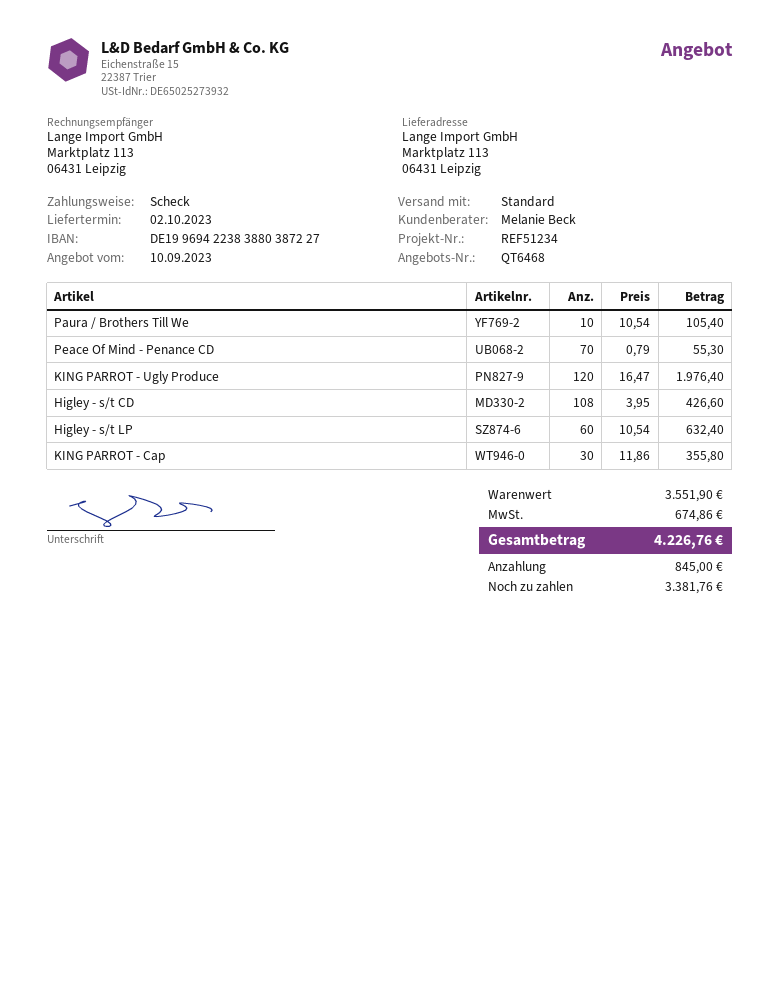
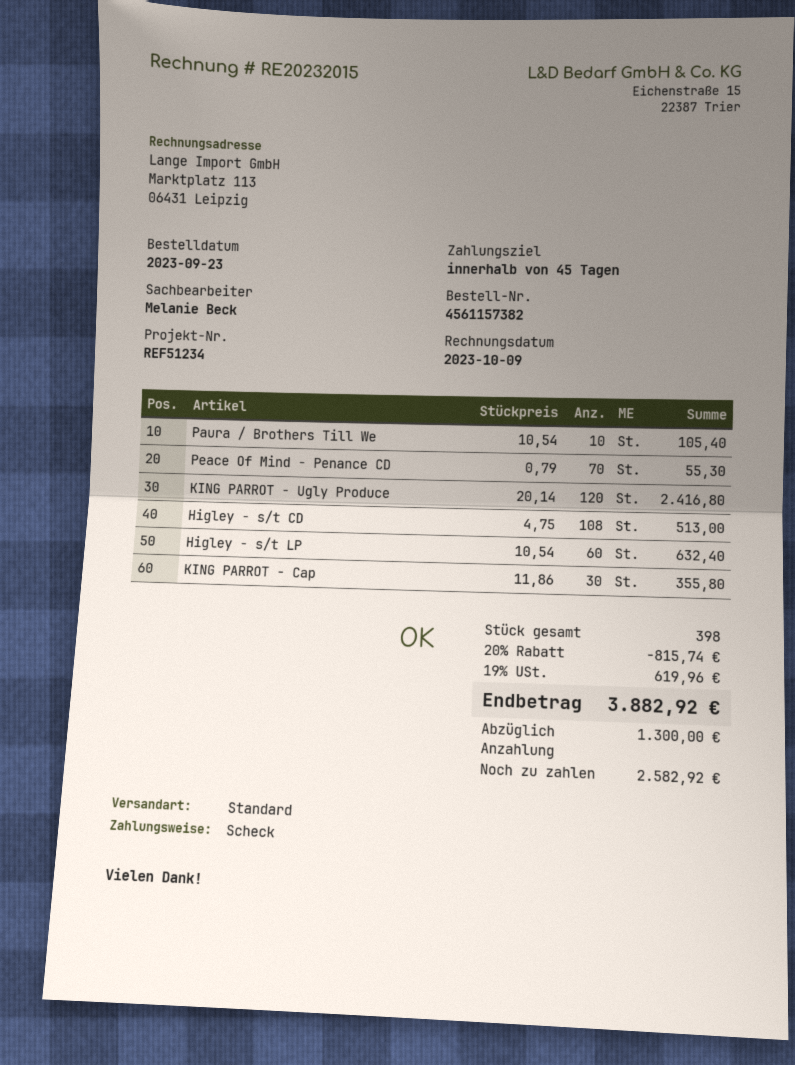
KING PARROT - Ugly Produce: 120 x 16.47 = 1976.40 -> 120 x 20.14 = 2416.80
Higley - s/t CD: 108 x 3.95 = 426.60 -> 108 x 4.75 = 513.00
discount: none -> 20% = 815.74
tax: 674.86 -> 619.96
total: 4226.76 -> 3882.92
deposit: 845.00 -> 1300.00
balance: 3381.76 -> 2582.92

